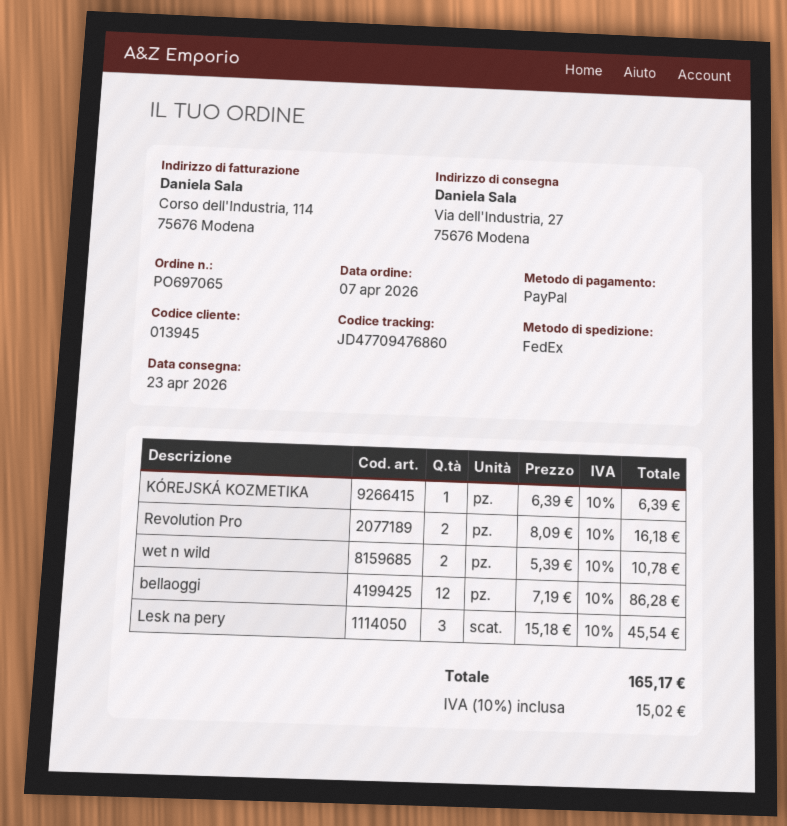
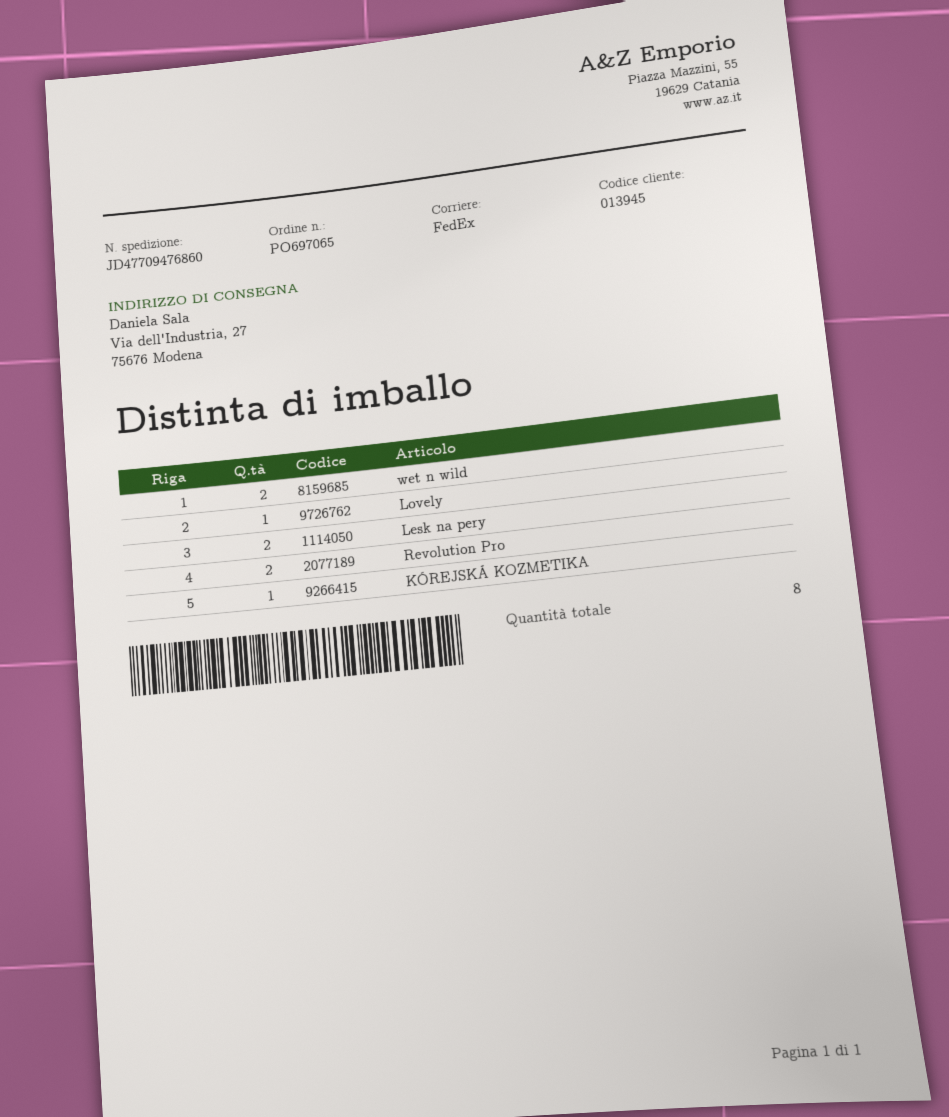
bellaoggi: 12 -> none
Lesk na pery: 3 -> 2
Lovely: none -> 1

